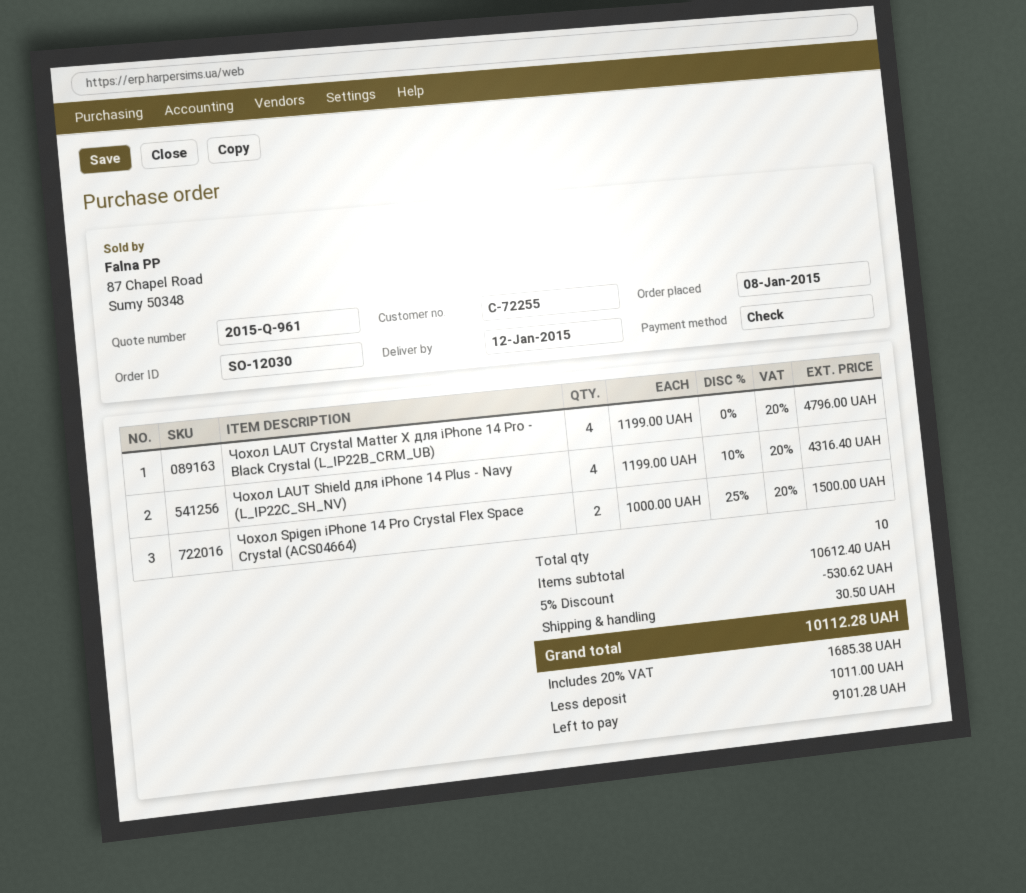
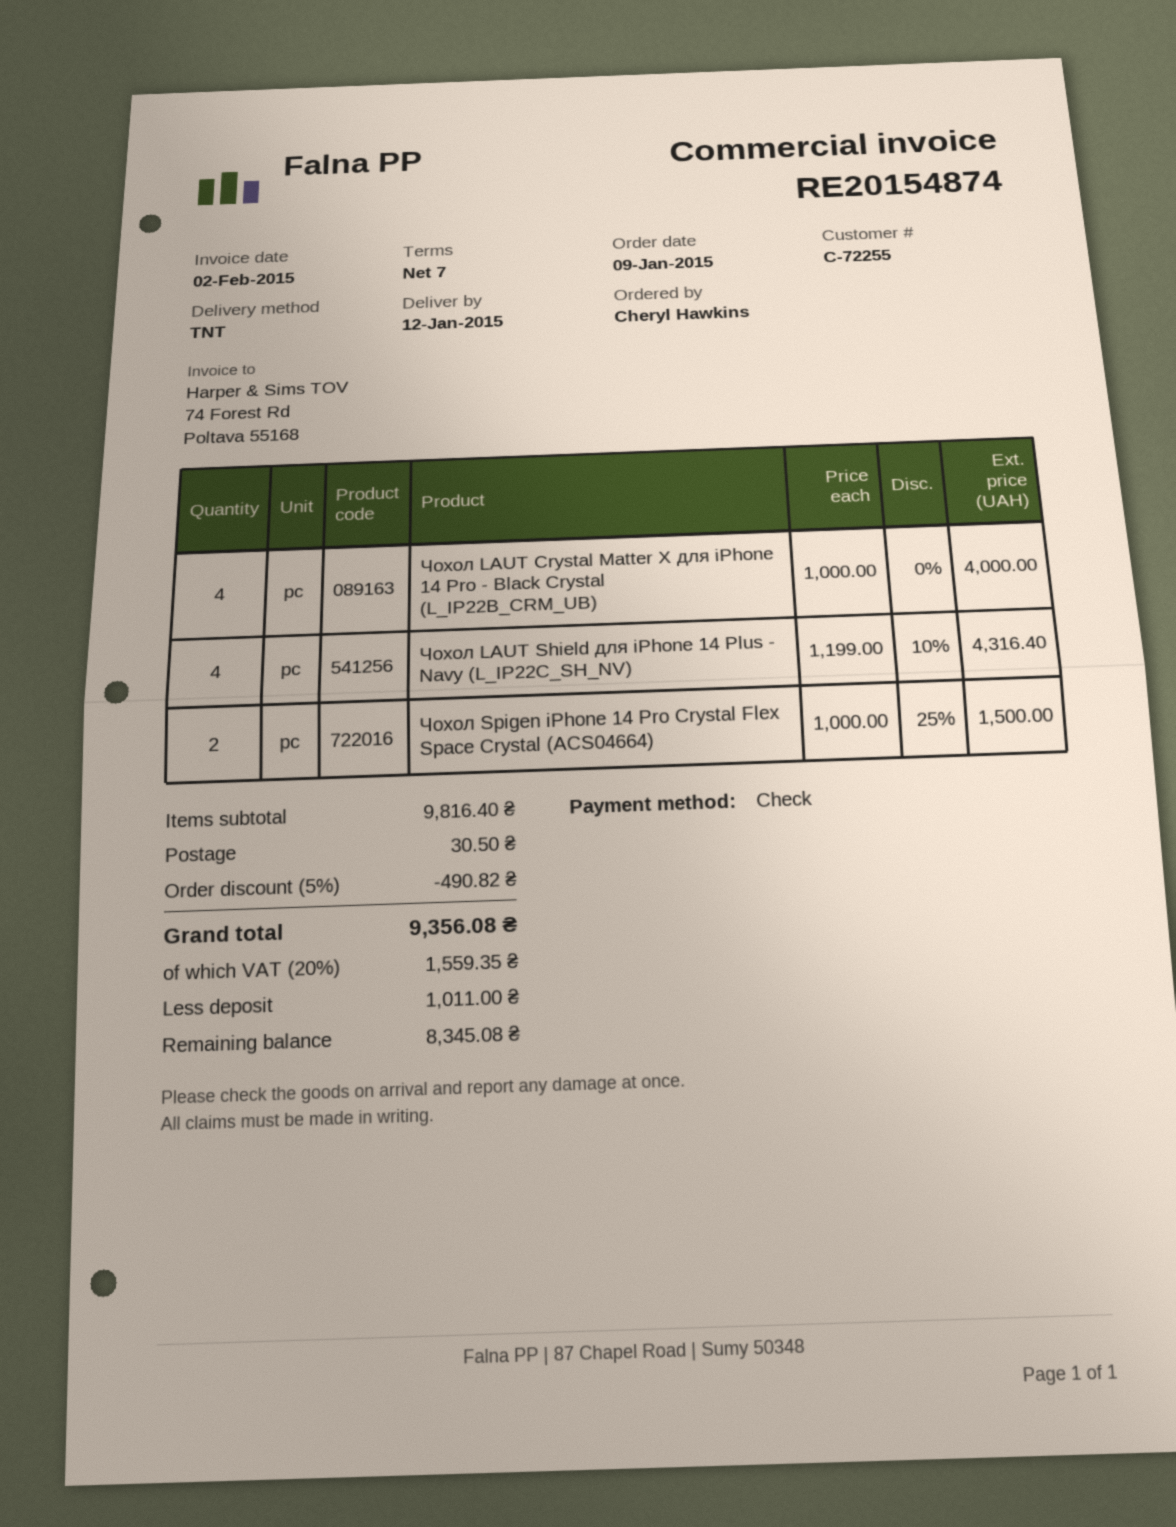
order date: 2015-01-08 -> 2015-01-09
Чохол LAUT Crystal Matter X для iPhone 14 Pro - Black Crystal (L_IP22B_CRM_UB): 4 x 1199.00 = 4796.00 -> 4 x 1000.00 = 4000.00
subtotal: 10612.40 -> 9816.40
discount: 5% = 530.62 -> 5% = 490.82
tax: 20% = 1685.38 -> 20% = 1559.35
total: 10112.28 -> 9356.08
balance: 9101.28 -> 8345.08

